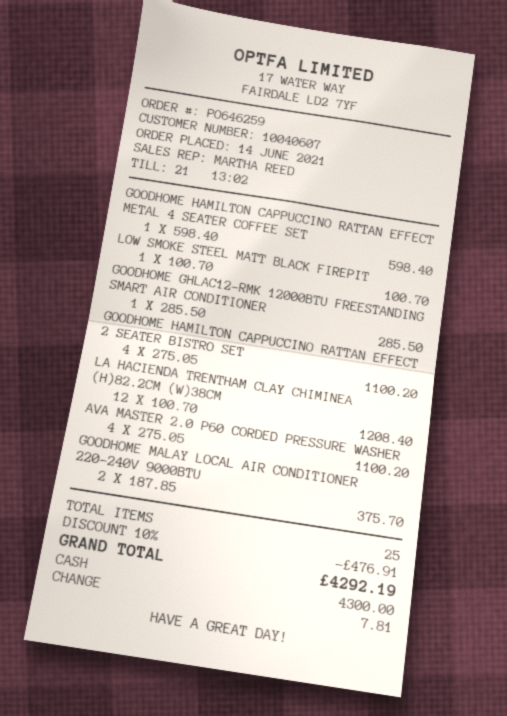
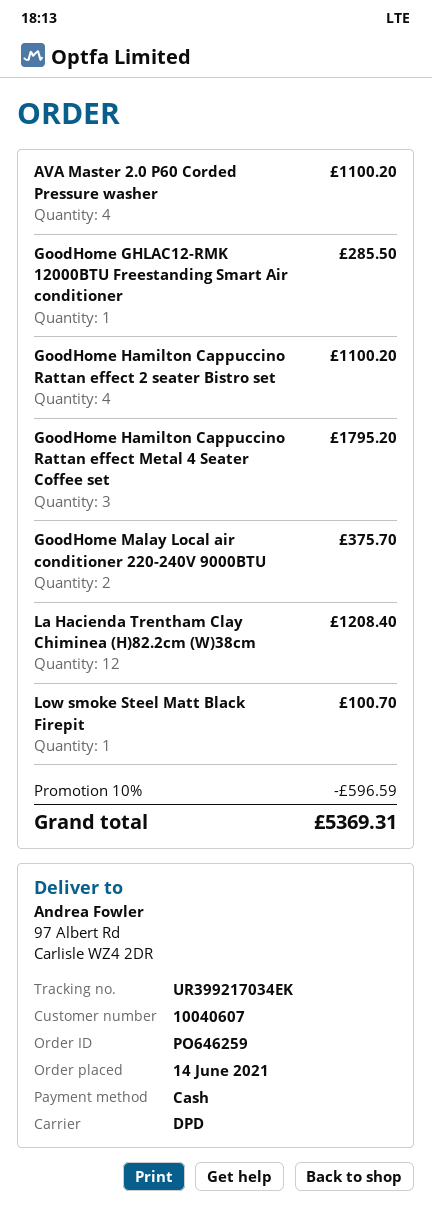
GOODHOME HAMILTON CAPPUCCINO RATTAN EFFECT METAL 4 SEATER COFFEE SET: 1 for 598.40 -> 3 for 1795.20
discount: 10% = 476.91 -> 10% = 596.59
total: 4292.19 -> 5369.31

